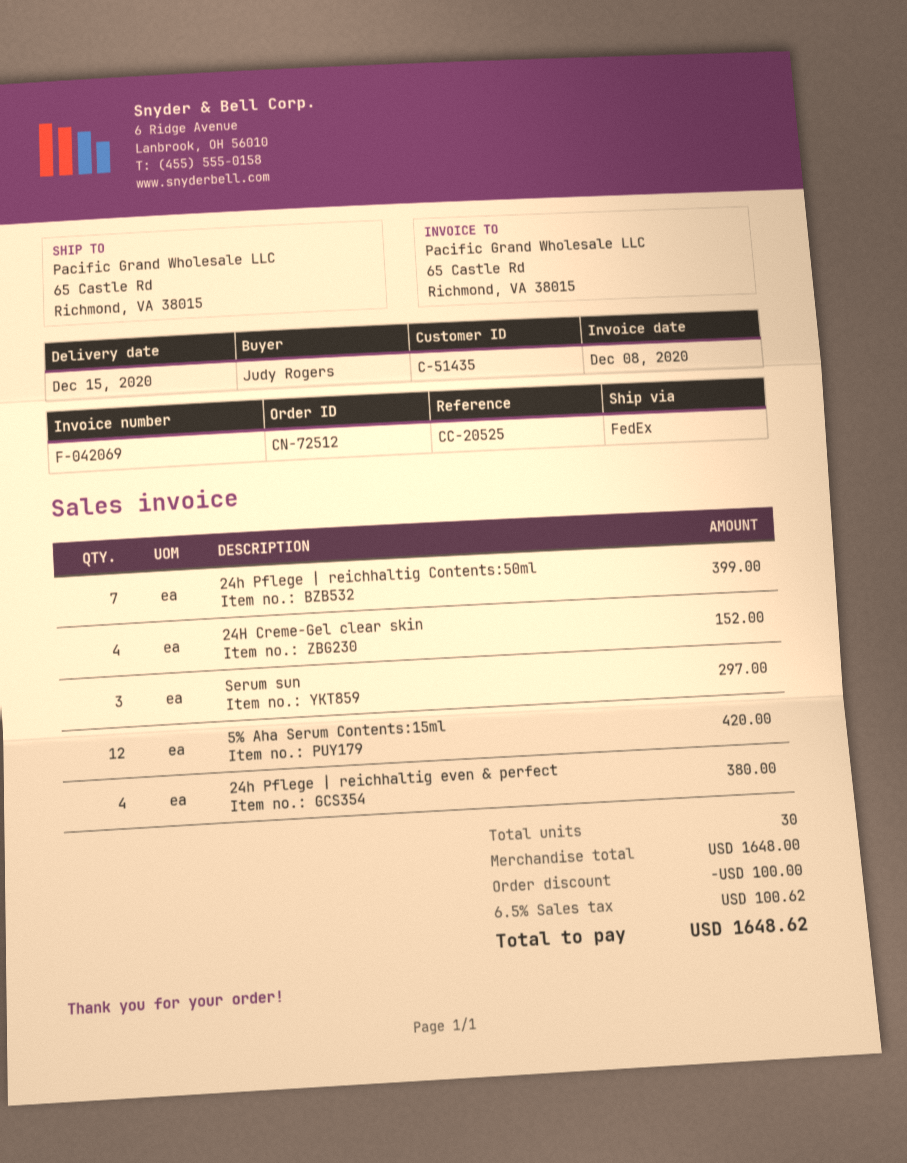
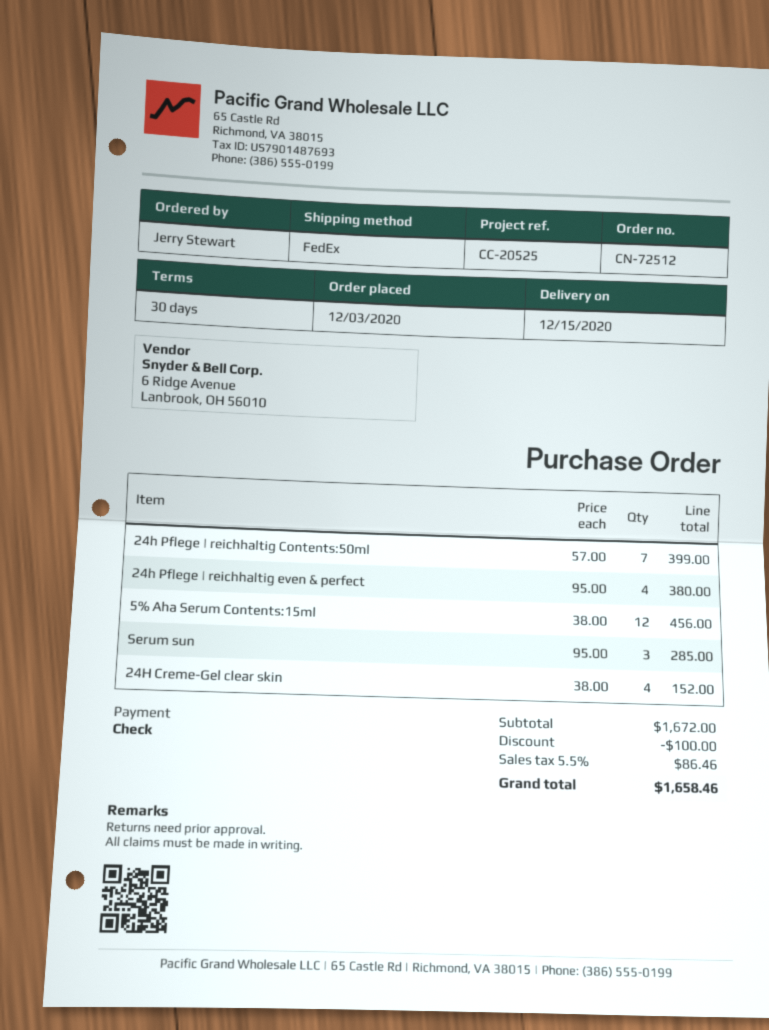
ordered by: Judy Rogers -> Jerry Stewart
Serum sun: 3 for 297.00 -> 3 for 285.00
5% Aha Serum Contents:15ml: 12 for 420.00 -> 12 for 456.00
subtotal: 1648.00 -> 1672.00
tax: 6.5% = 100.62 -> 5.5% = 86.46
total: 1648.62 -> 1658.46

